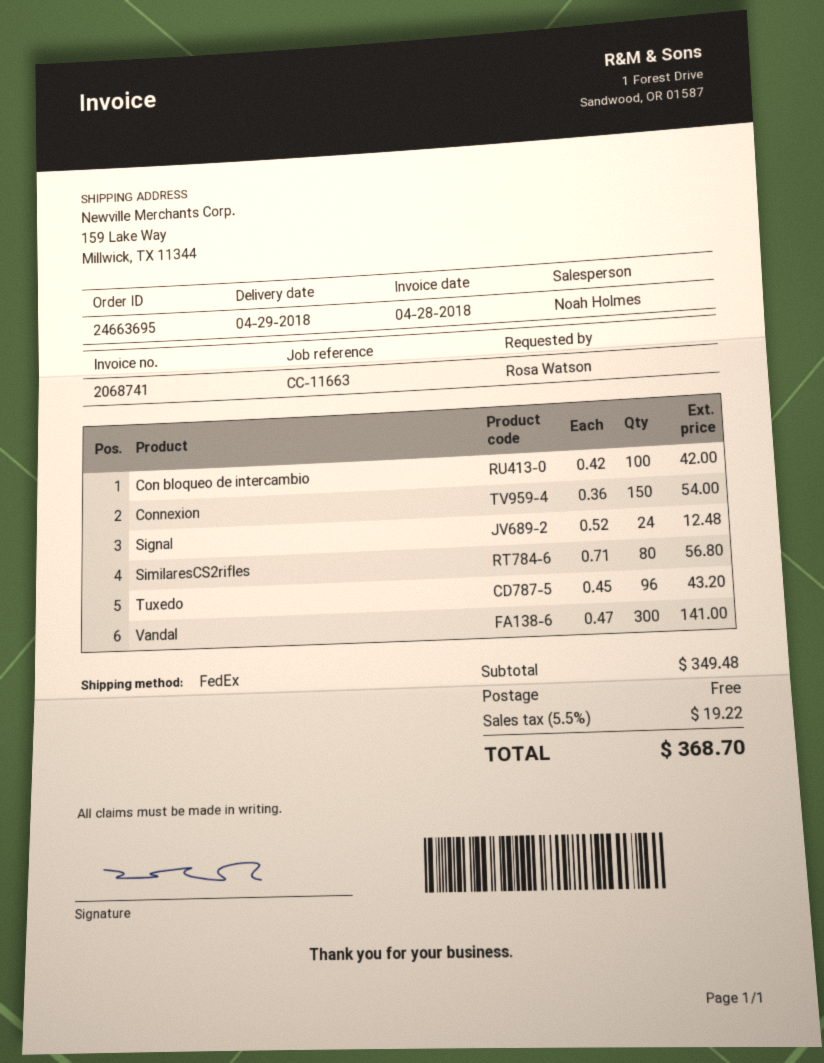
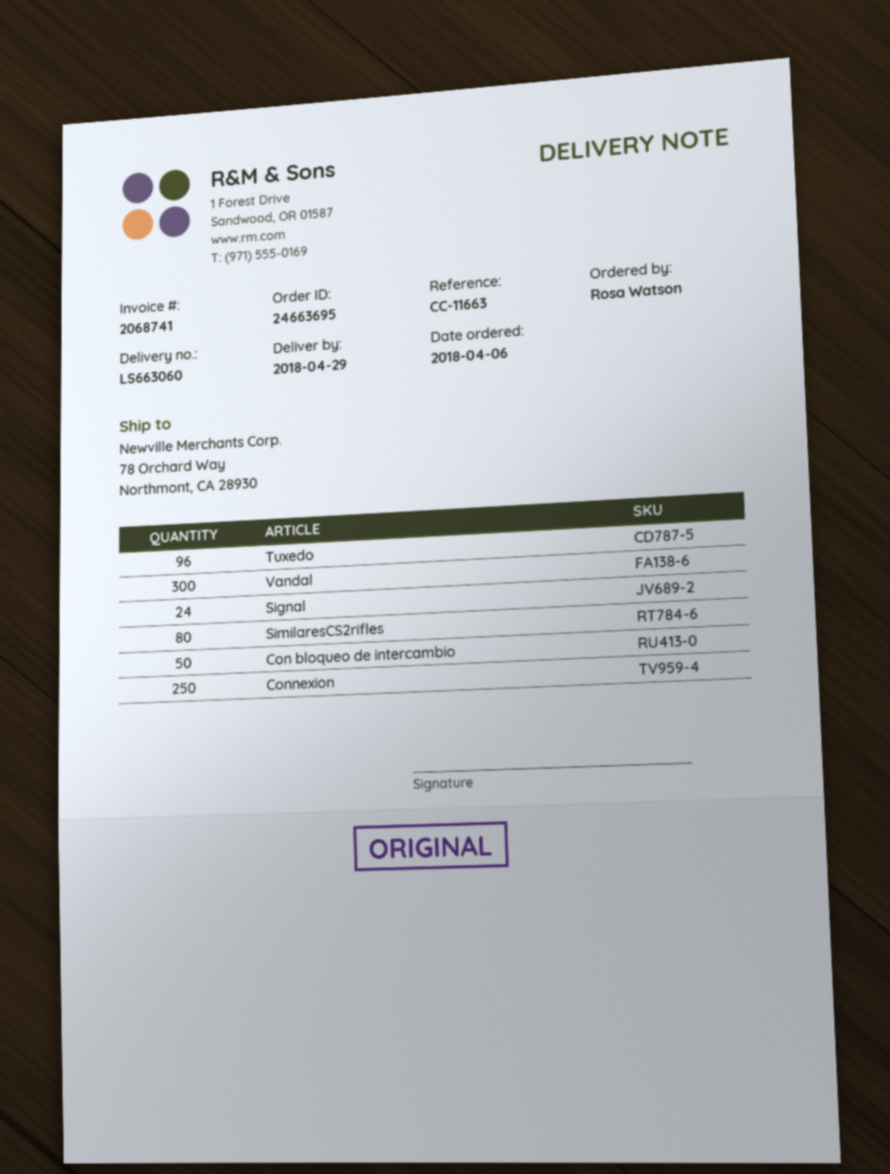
ship to: 159 Lake Way, Millwick, TX 11344 -> 78 Orchard Way, Northmont, CA 28930
Con bloqueo de intercambio: 100 -> 50
Connexion: 150 -> 250

